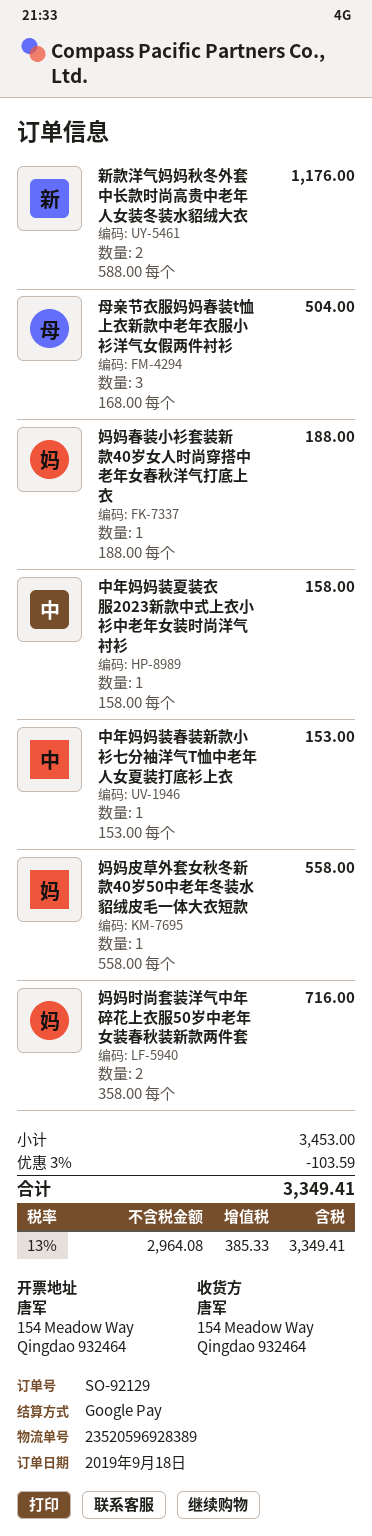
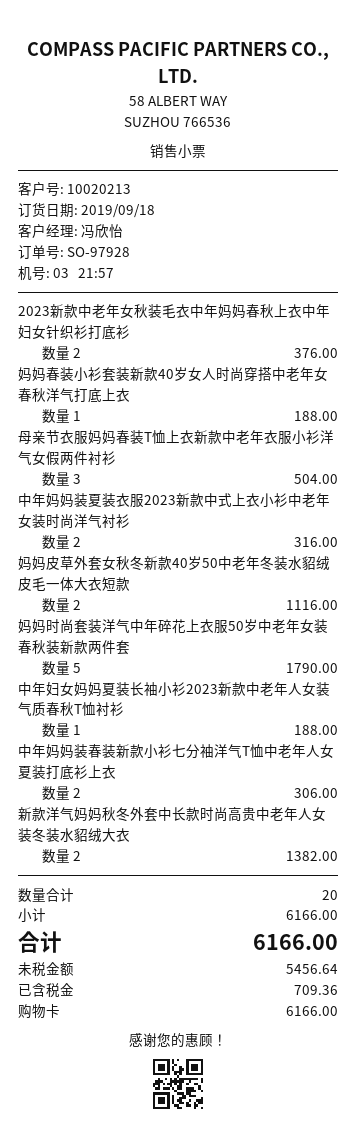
order number: SO-92129 -> SO-97928
payment method: Google Pay -> gift card
新款洋气妈妈秋冬外套中长款时尚高贵中老年人女装冬装水貂绒大衣: 2 for 1176.00 -> 2 for 1382.00
中年妈妈装夏装衣服2023新款中式上衣小衫中老年女装时尚洋气衬衫: 1 for 158.00 -> 2 for 316.00
中年妈妈装春装新款小衫七分袖洋气T恤中老年人女夏装打底衫上衣: 1 for 153.00 -> 2 for 306.00
妈妈皮草外套女秋冬新款40岁50中老年冬装水貂绒皮毛一体大衣短款: 1 for 558.00 -> 2 for 1116.00
妈妈时尚套装洋气中年碎花上衣服50岁中老年女装春秋装新款两件套: 2 for 716.00 -> 5 for 1790.00
2023新款中老年女秋装毛衣中年妈妈春秋上衣中年妇女针织衫打底衫: none -> 2 for 376.00
中年妇女妈妈夏装长袖小衫2023新款中老年人女装气质春秋T恤衬衫: none -> 1 for 188.00
subtotal: 3453.00 -> 6166.00
discount: 3% = 103.59 -> none
net: 2964.08 -> 5456.64
tax: 385.33 -> 709.36
total: 3349.41 -> 6166.00

